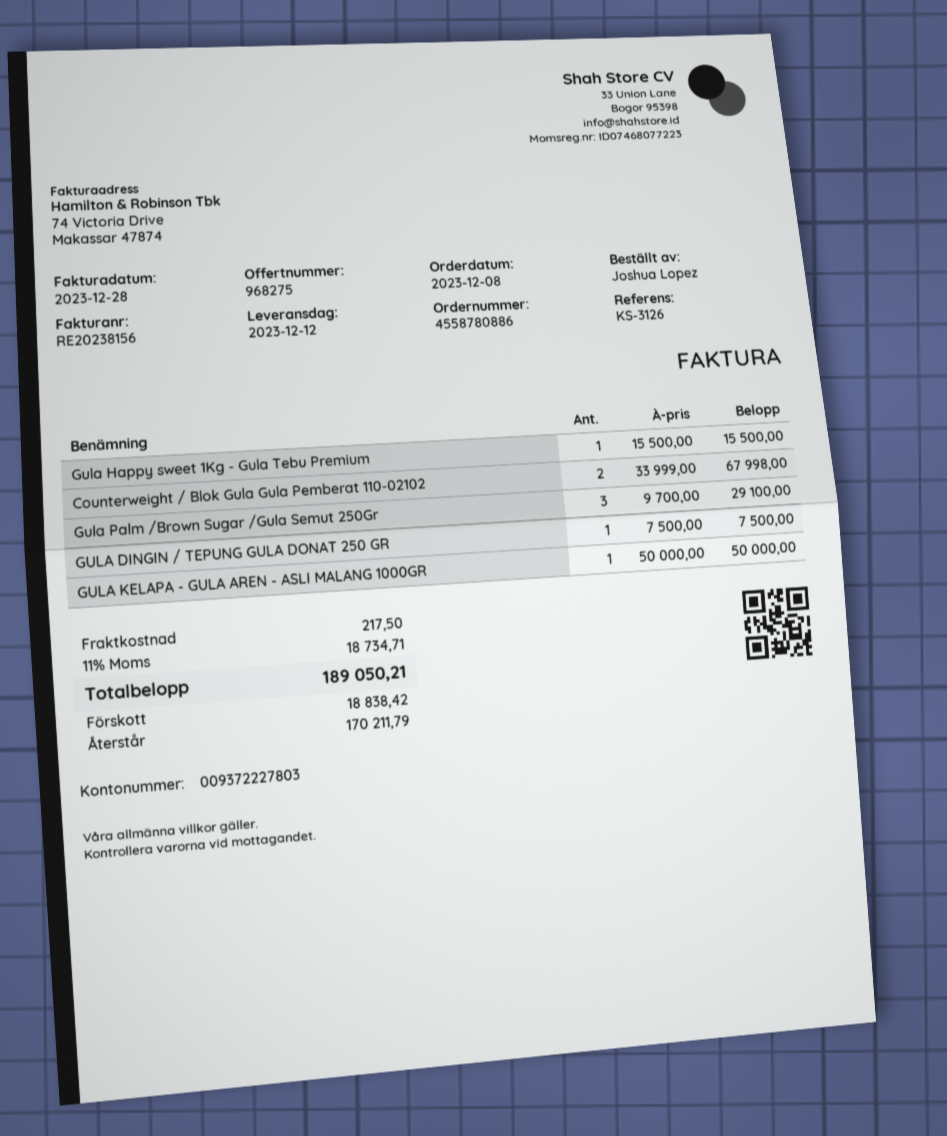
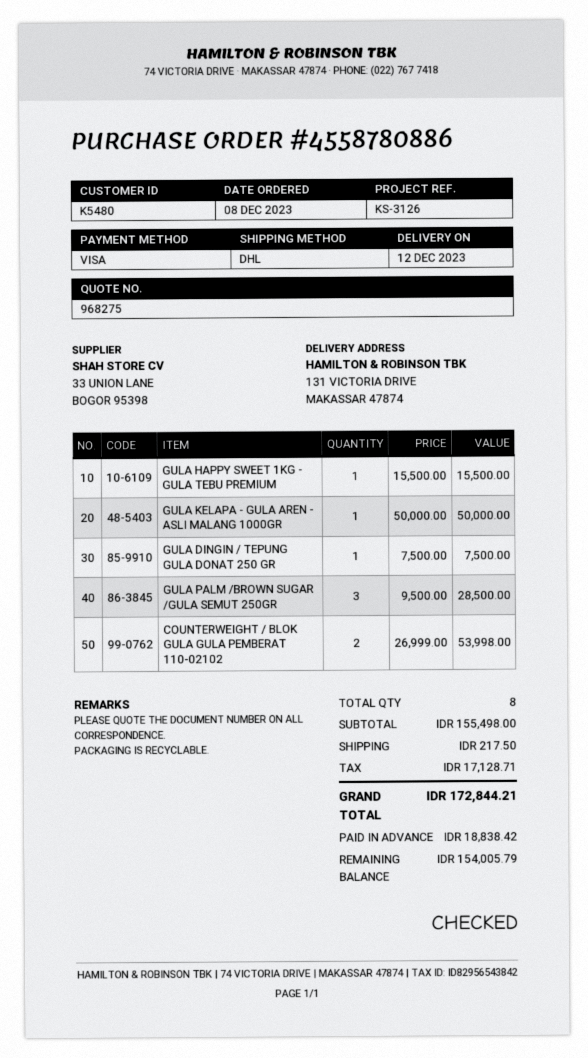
Counterweight / Blok Gula Gula Pemberat 110-02102: 2 x 33999.00 = 67998.00 -> 2 x 26999.00 = 53998.00
Gula Palm /Brown Sugar /Gula Semut 250Gr: 3 x 9700.00 = 29100.00 -> 3 x 9500.00 = 28500.00
tax: 18734.71 -> 17128.71
total: 189050.21 -> 172844.21
balance: 170211.79 -> 154005.79

